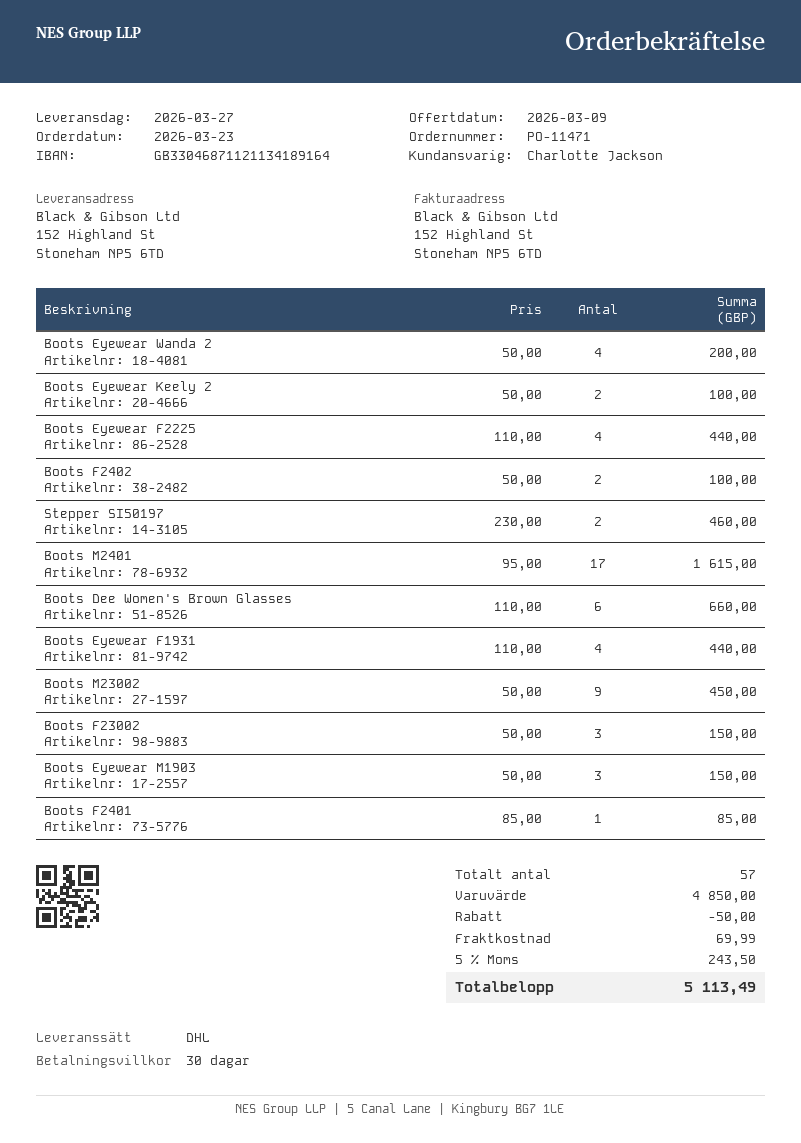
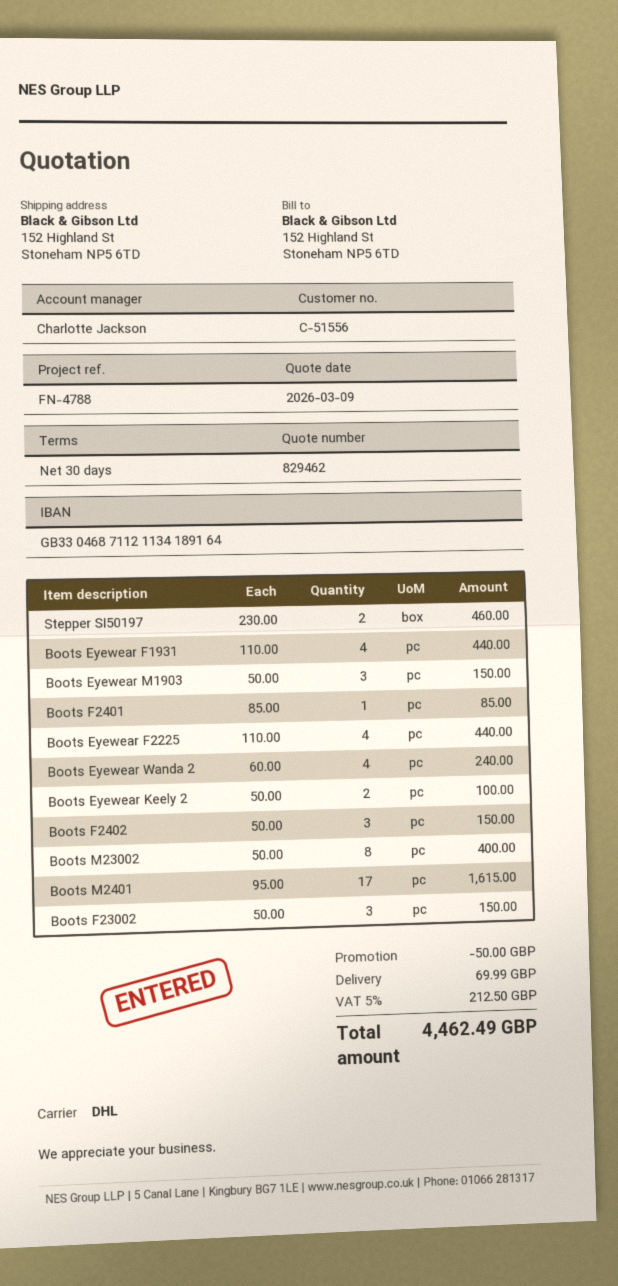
Boots Eyewear Wanda 2: 4 x 50.00 = 200.00 -> 4 x 60.00 = 240.00
Boots F2402: 2 x 50.00 = 100.00 -> 3 x 50.00 = 150.00
Boots Dee Women's Brown Glasses: 6 x 110.00 = 660.00 -> none
Boots M23002: 9 x 50.00 = 450.00 -> 8 x 50.00 = 400.00
tax: 5% = 243.50 -> 5% = 212.50
total: 5113.49 -> 4462.49

